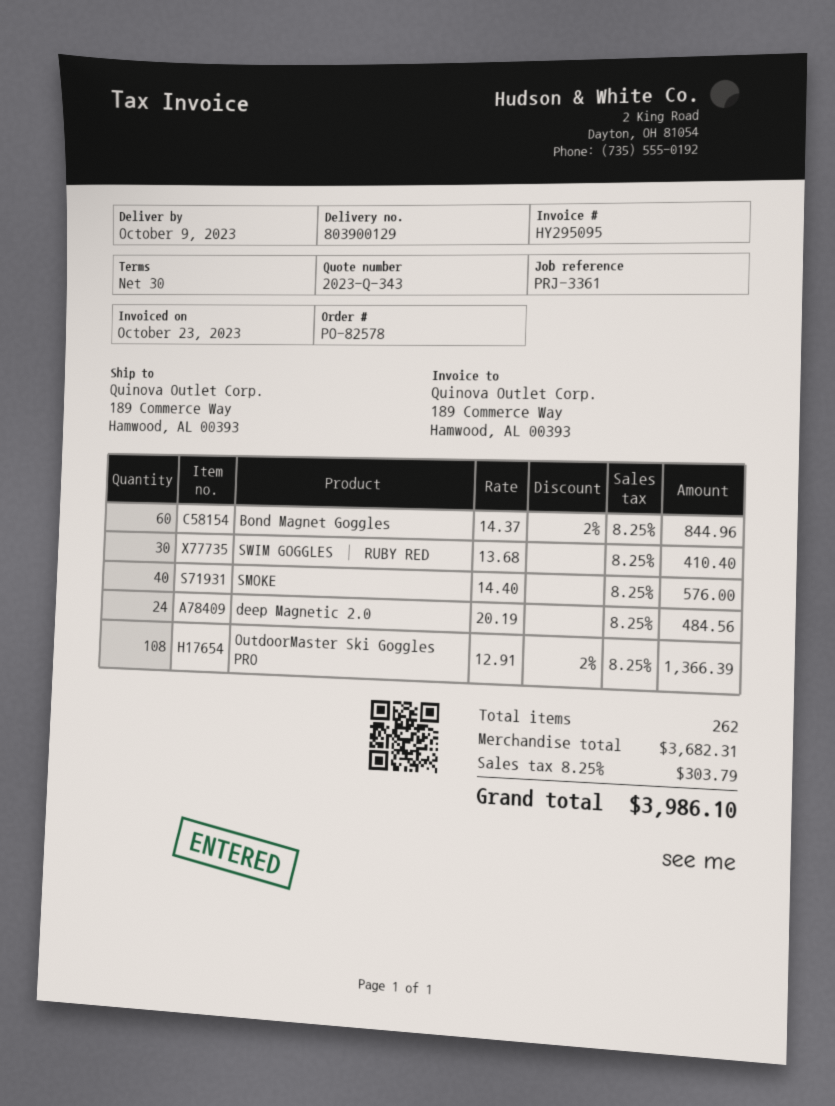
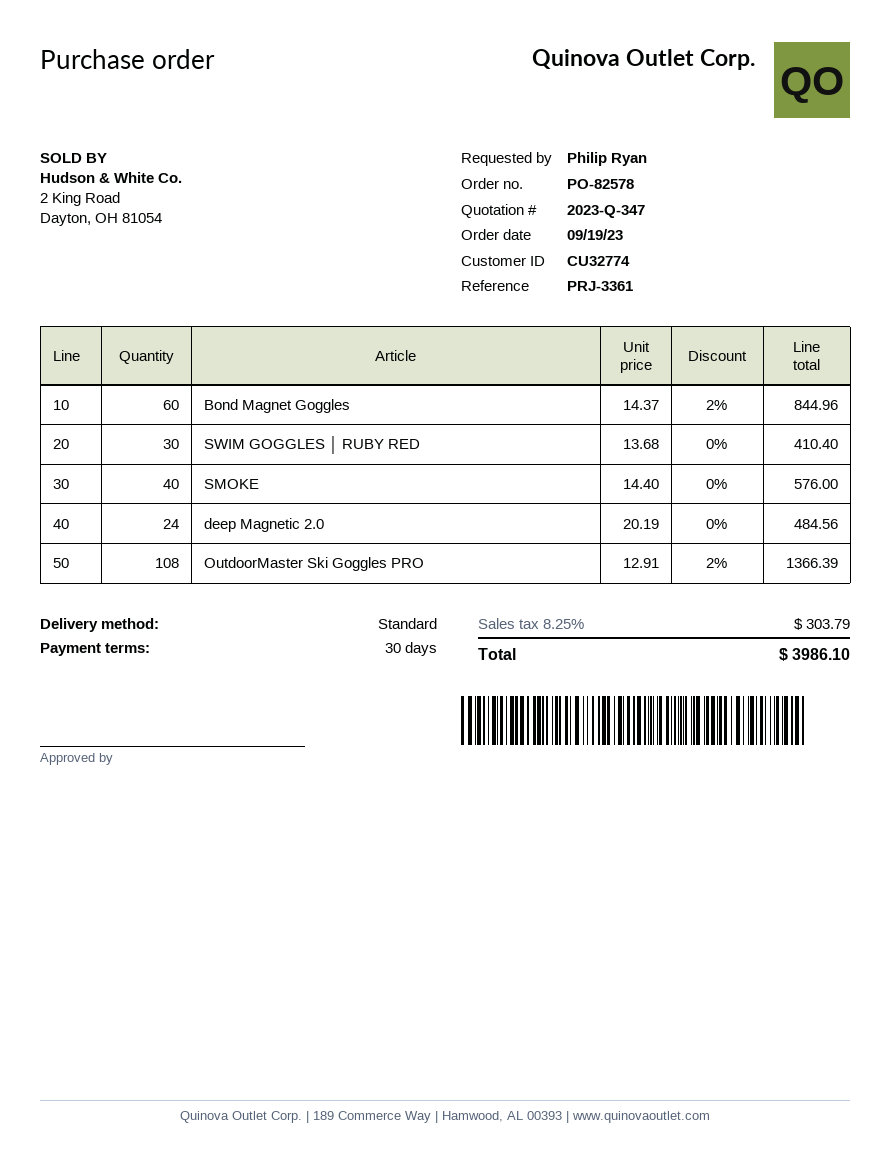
quote number: 2023-Q-343 -> 2023-Q-347

